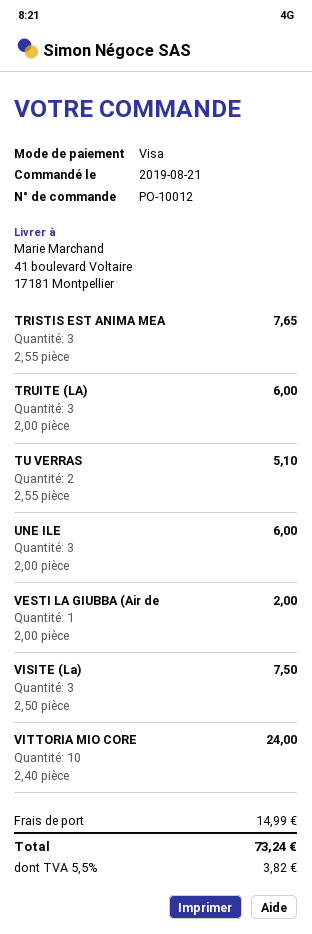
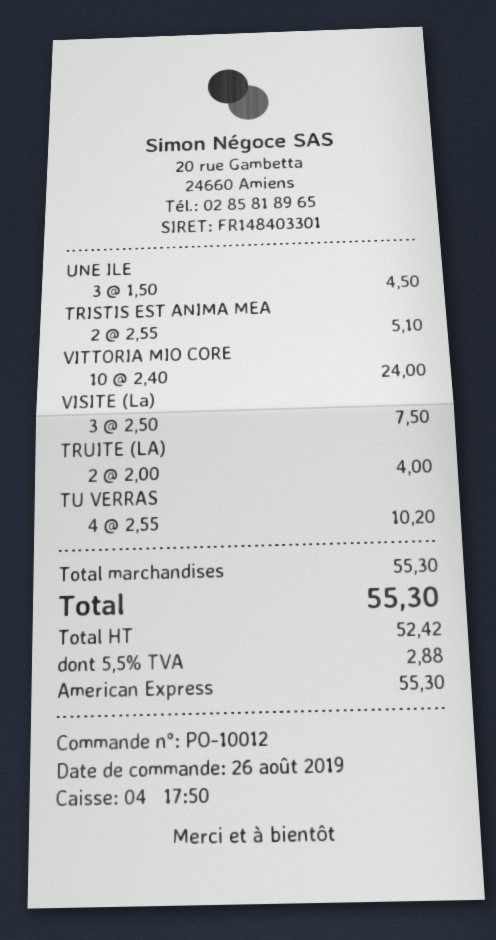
order date: 2019-08-21 -> 2019-08-26
payment method: Visa -> American Express
TRISTIS EST ANIMA MEA: 3 x 2.55 = 7.65 -> 2 x 2.55 = 5.10
TRUITE (LA): 3 x 2.00 = 6.00 -> 2 x 2.00 = 4.00
TU VERRAS: 2 x 2.55 = 5.10 -> 4 x 2.55 = 10.20
UNE ILE: 3 x 2.00 = 6.00 -> 3 x 1.50 = 4.50
VESTI LA GIUBBA (Air de: 1 x 2.00 = 2.00 -> none
shipping: 14.99 -> none
tax: 5.5% = 3.82 -> 5.5% = 2.88
total: 73.24 -> 55.30

